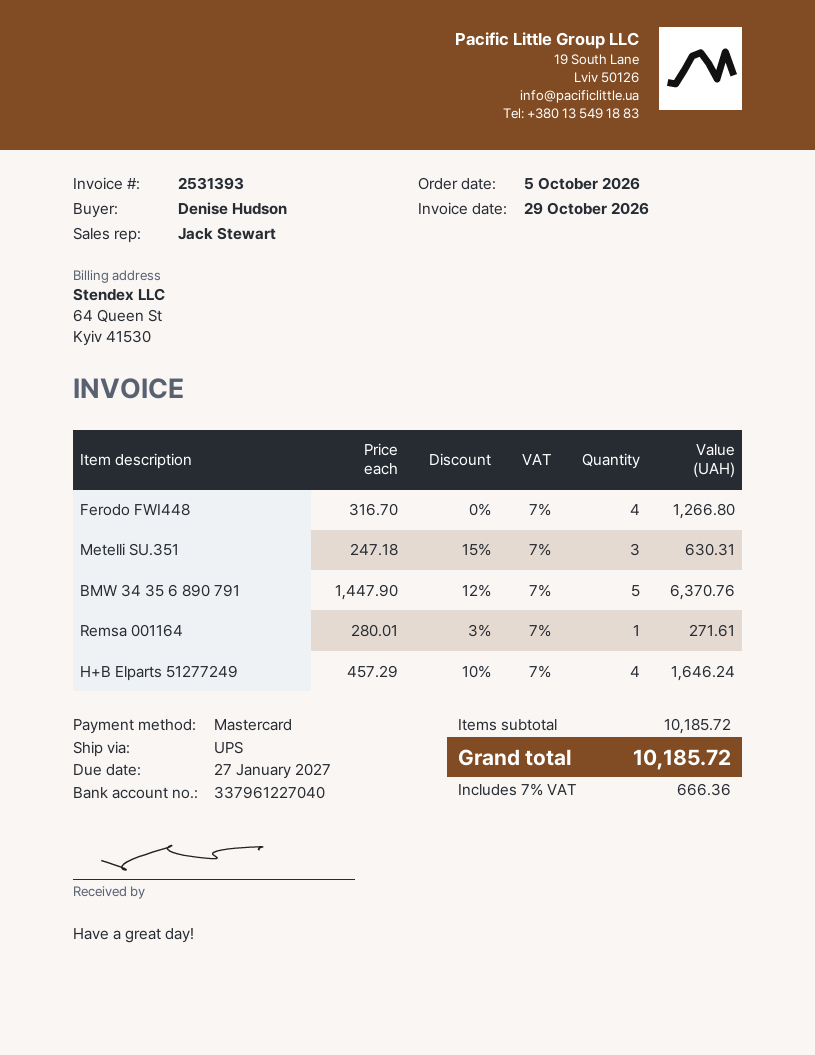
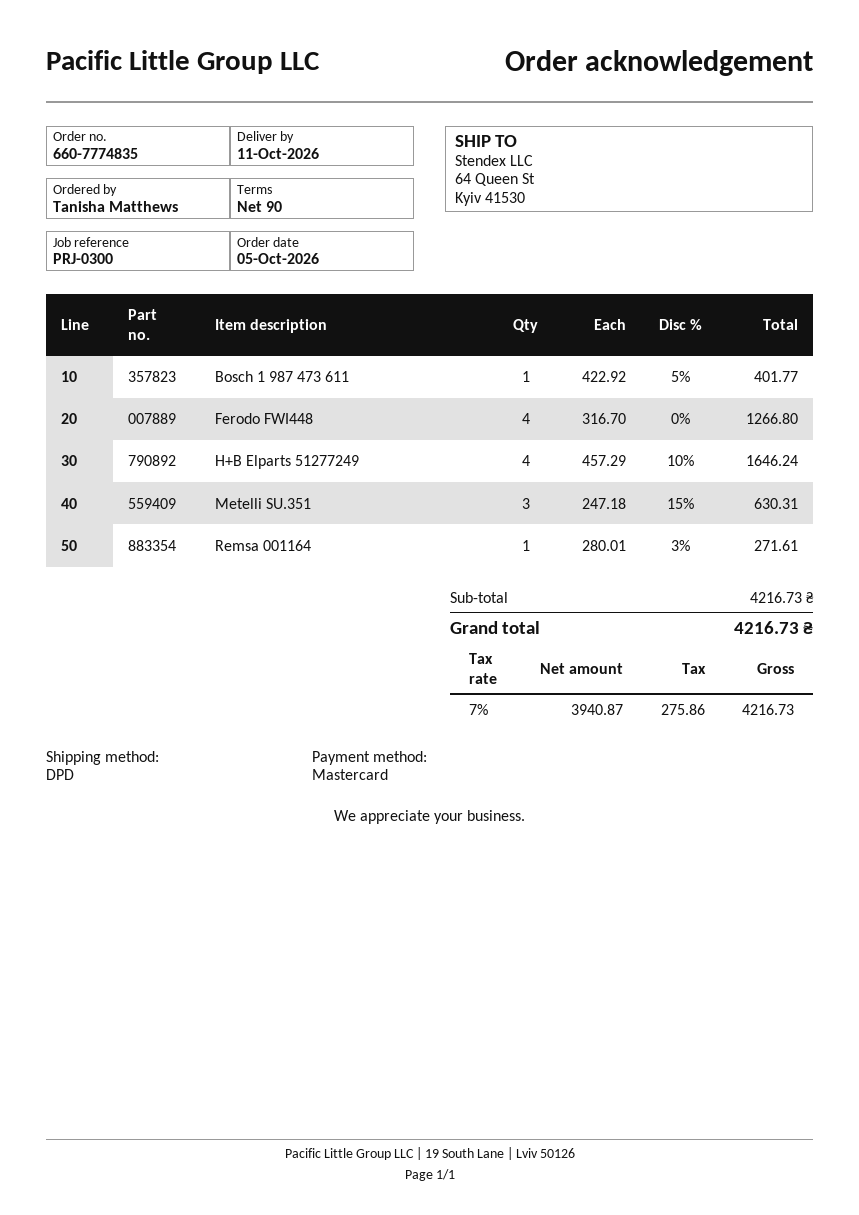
ordered by: Denise Hudson -> Tanisha Matthews
shipping method: UPS -> DPD
BMW 34 35 6 890 791: 5 x 1447.90 - 12% = 6370.76 -> none
Bosch 1 987 473 611: none -> 1 x 422.92 - 5% = 401.77
subtotal: 10185.72 -> 4216.73
tax: 7% = 666.36 -> 7% = 275.86
total: 10185.72 -> 4216.73

